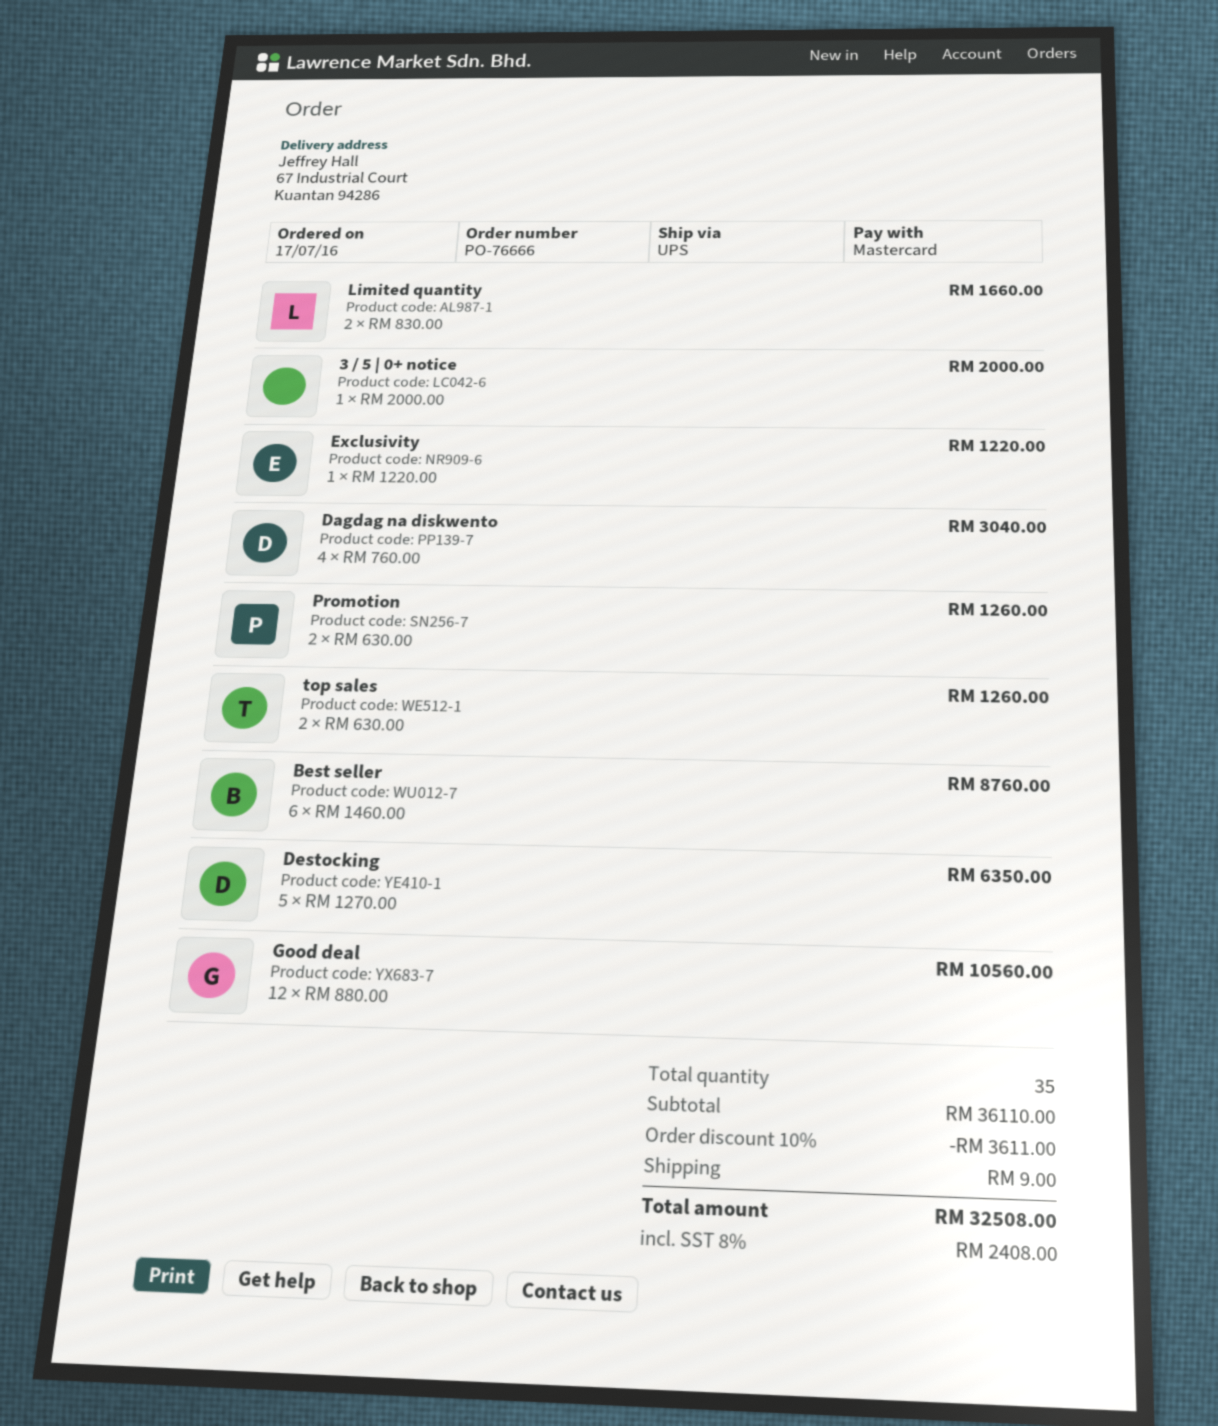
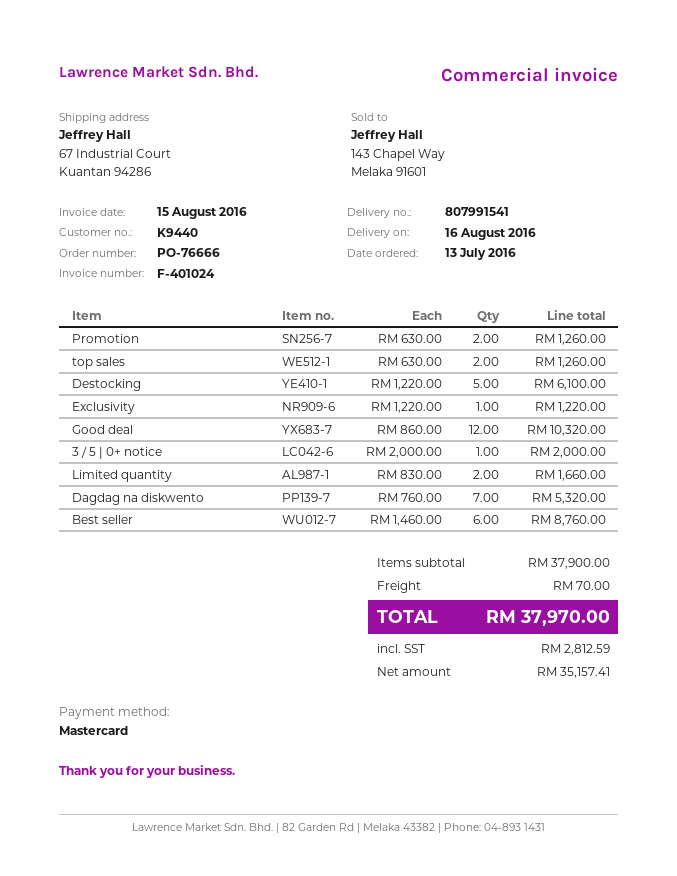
order date: 2016-07-17 -> 2016-07-13
Dagdag na diskwento: 4 x 760.00 = 3040.00 -> 7 x 760.00 = 5320.00
Destocking: 5 x 1270.00 = 6350.00 -> 5 x 1220.00 = 6100.00
Good deal: 12 x 880.00 = 10560.00 -> 12 x 860.00 = 10320.00
subtotal: 36110.00 -> 37900.00
discount: 10% = 3611.00 -> none
shipping: 9.00 -> 70.00
tax: 2408.00 -> 2812.59
total: 32508.00 -> 37970.00

